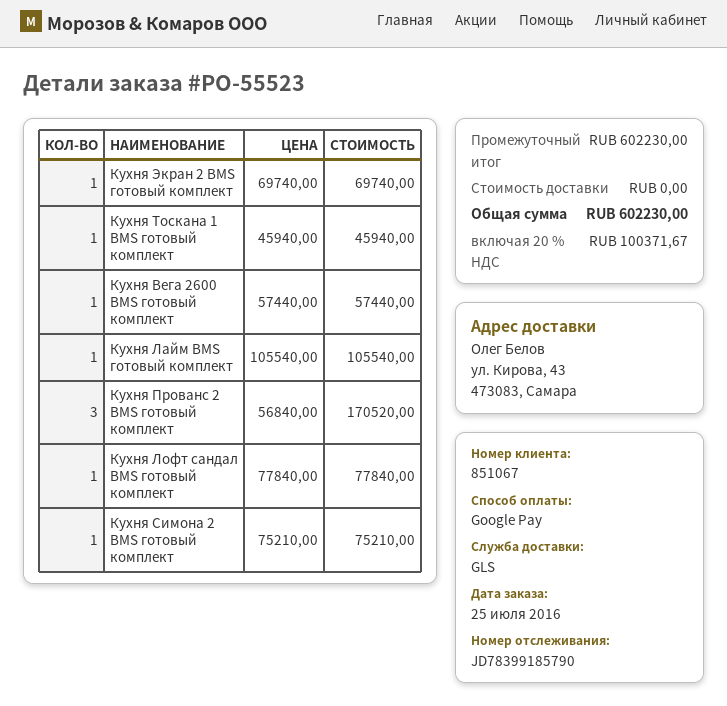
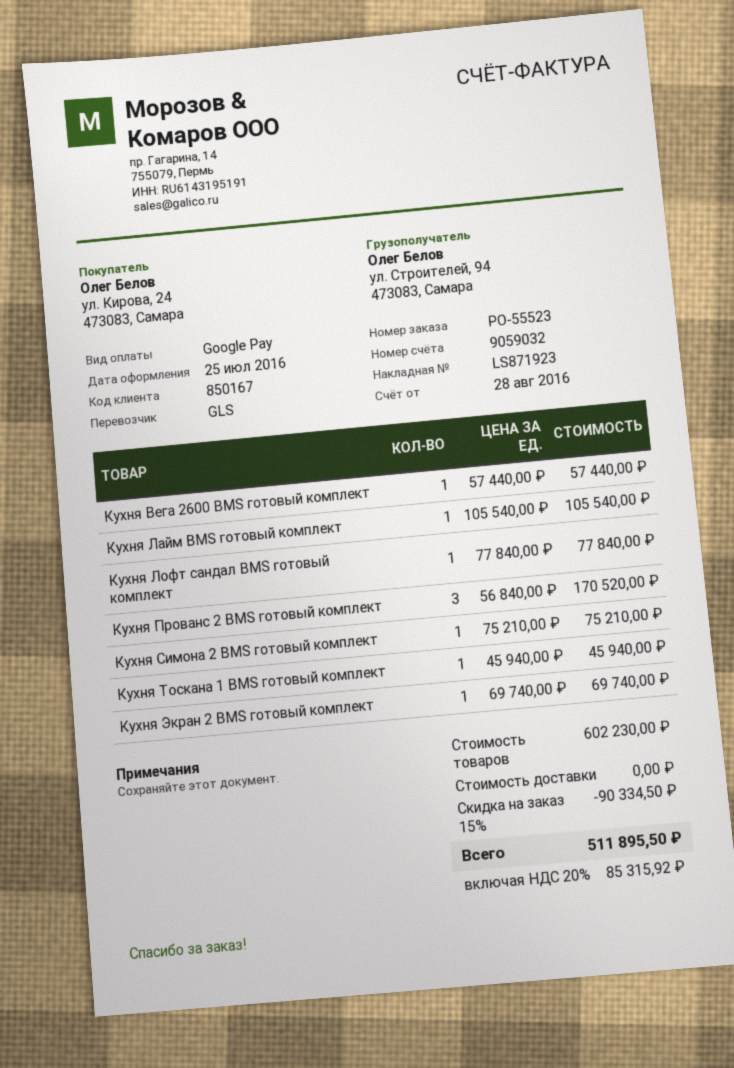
customer number: 851067 -> 850167
ship to: ул. Кирова, 43, 473083, Самара -> ул. Строителей, 94, 473083, Самара
discount: none -> 15% = 90334.50
tax: 20% = 100371.67 -> 20% = 85315.92
total: 602230.00 -> 511895.50

